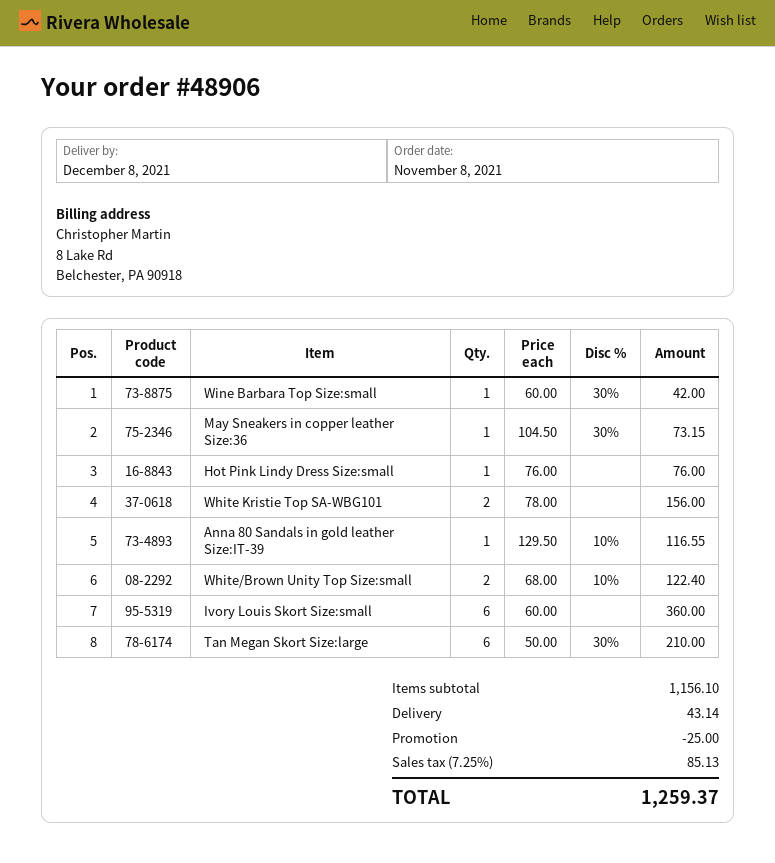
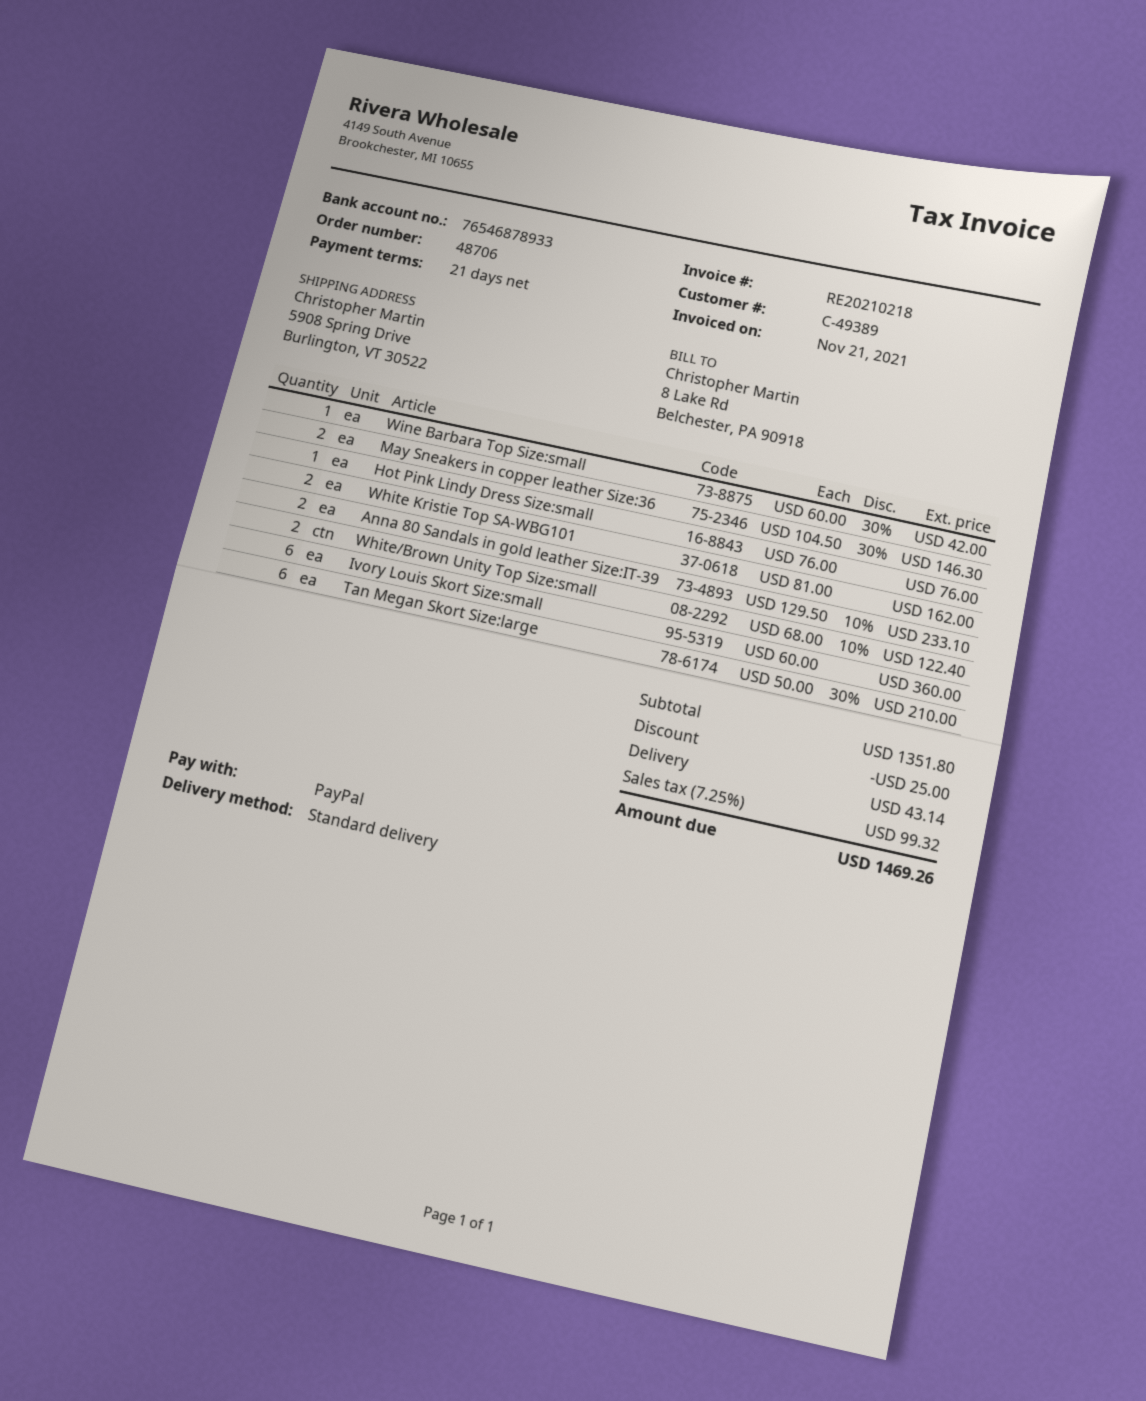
order number: 48906 -> 48706
May Sneakers in copper leather Size:36: 1 x 104.50 - 30% = 73.15 -> 2 x 104.50 - 30% = 146.30
White Kristie Top SA-WBG101: 2 x 78.00 = 156.00 -> 2 x 81.00 = 162.00
Anna 80 Sandals in gold leather Size:IT-39: 1 x 129.50 - 10% = 116.55 -> 2 x 129.50 - 10% = 233.10
subtotal: 1156.10 -> 1351.80
tax: 7.25% = 85.13 -> 7.25% = 99.32
total: 1259.37 -> 1469.26

